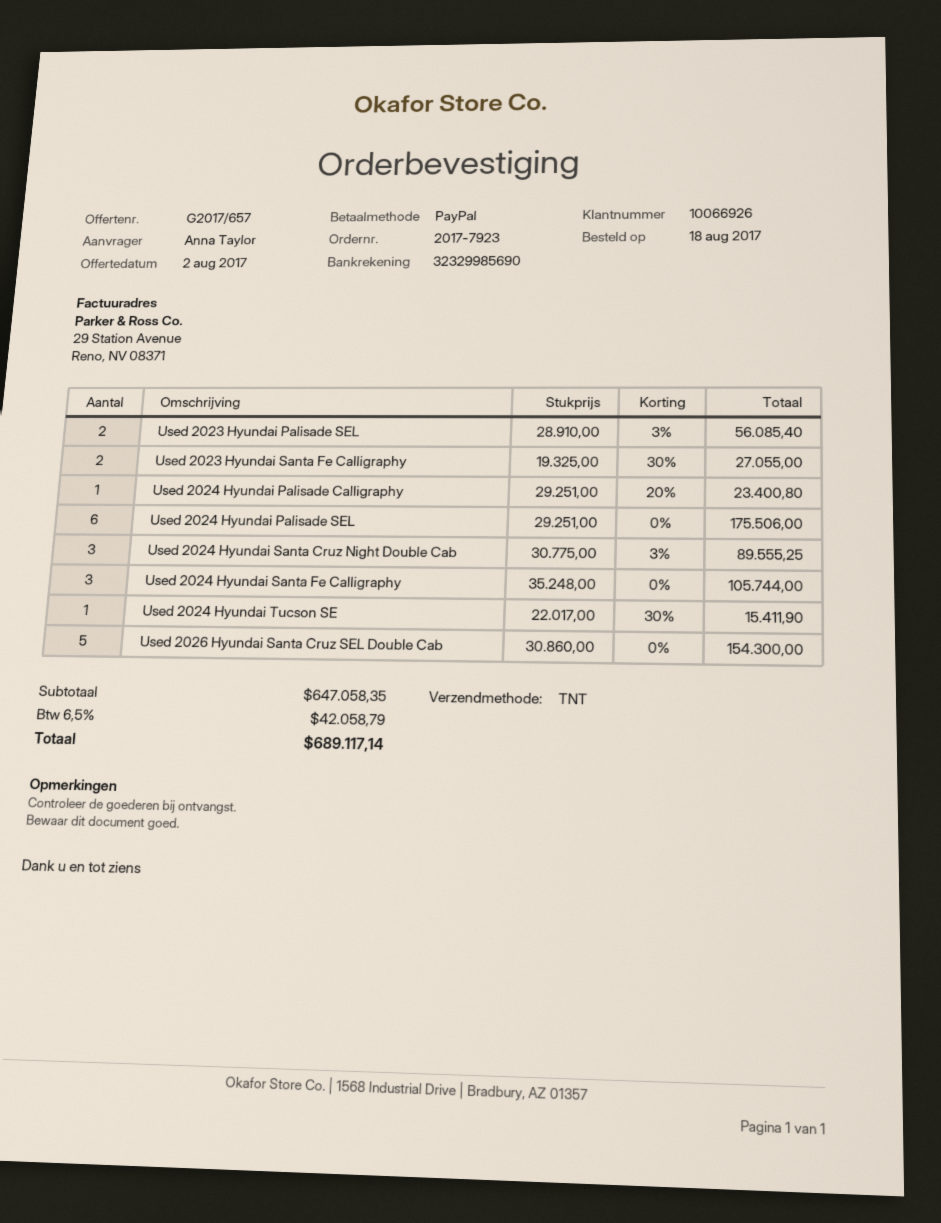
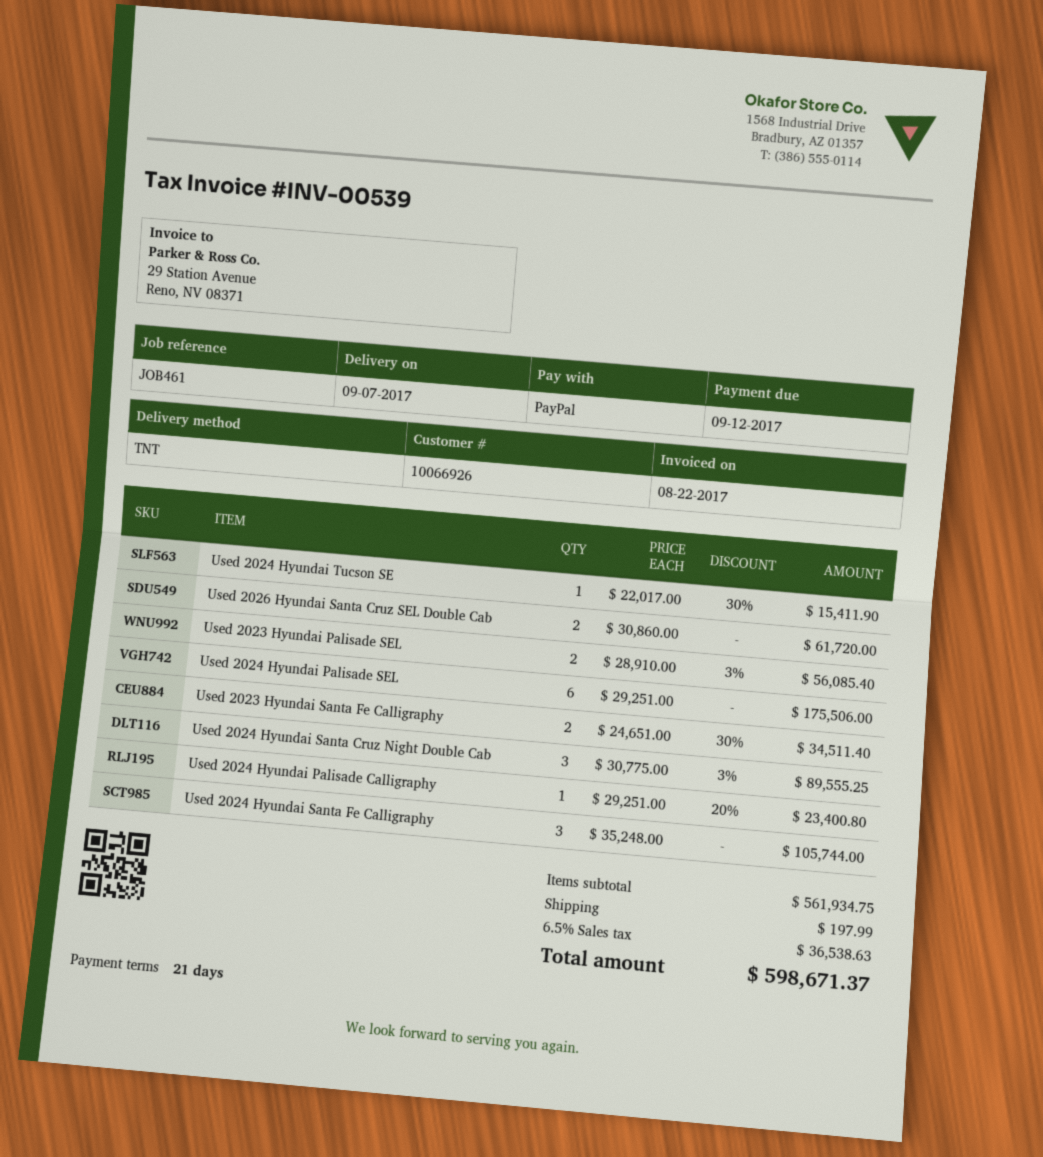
Used 2023 Hyundai Santa Fe Calligraphy: 2 x 19325.00 - 30% = 27055.00 -> 2 x 24651.00 - 30% = 34511.40
Used 2026 Hyundai Santa Cruz SEL Double Cab: 5 x 30860.00 = 154300.00 -> 2 x 30860.00 = 61720.00
subtotal: 647058.35 -> 561934.75
shipping: none -> 197.99
tax: 6.5% = 42058.79 -> 6.5% = 36538.63
total: 689117.14 -> 598671.37

